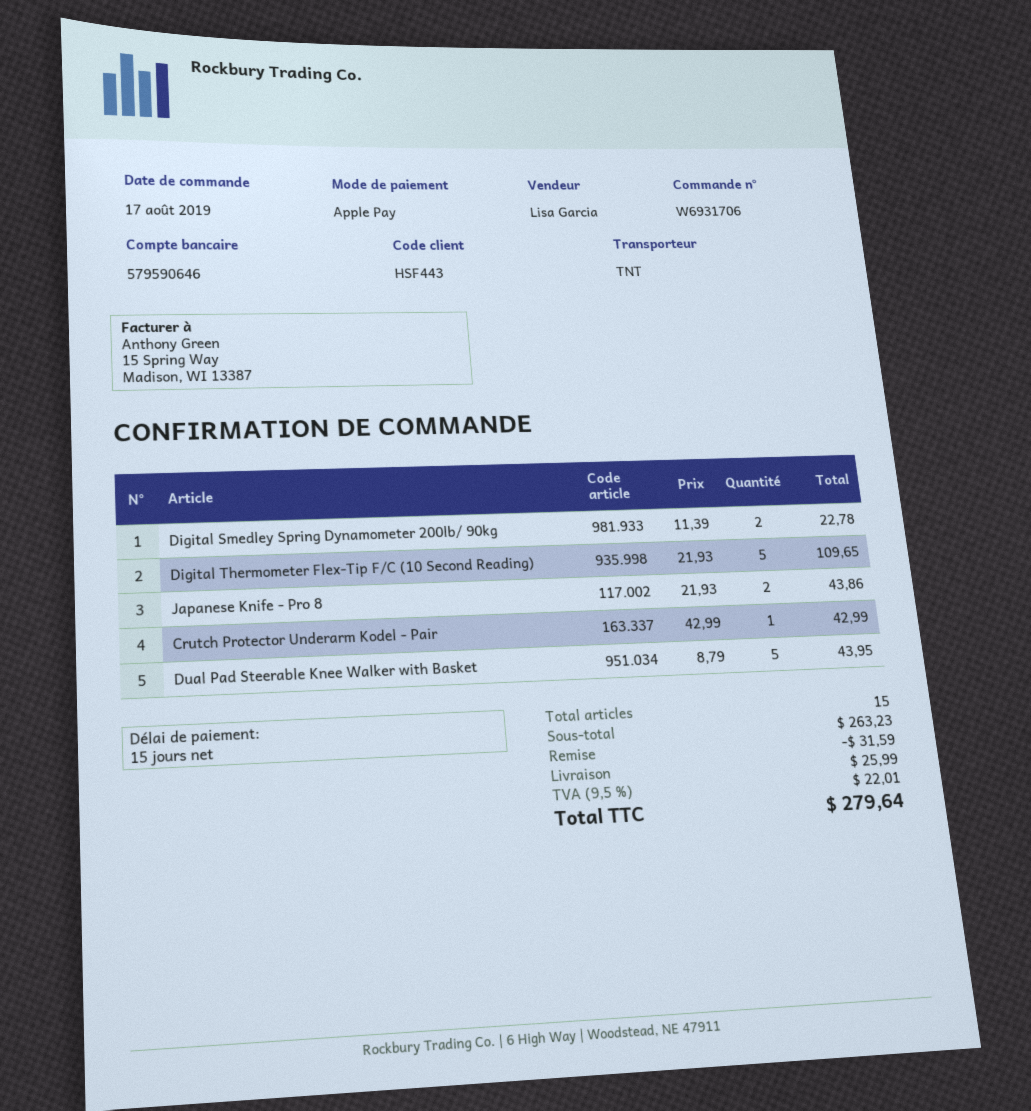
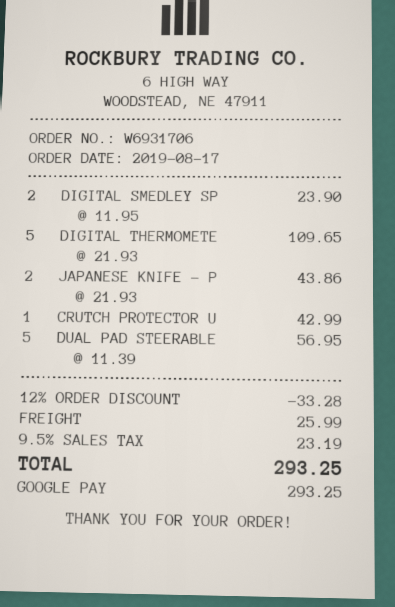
payment method: Apple Pay -> Google Pay
Digital Smedley Spring Dynamometer 200lb/ 90kg: 2 x 11.39 = 22.78 -> 2 x 11.95 = 23.90
Dual Pad Steerable Knee Walker with Basket: 5 x 8.79 = 43.95 -> 5 x 11.39 = 56.95
discount: 31.59 -> 33.28
tax: 9.5% = 22.01 -> 9.5% = 23.19
total: 279.64 -> 293.25

